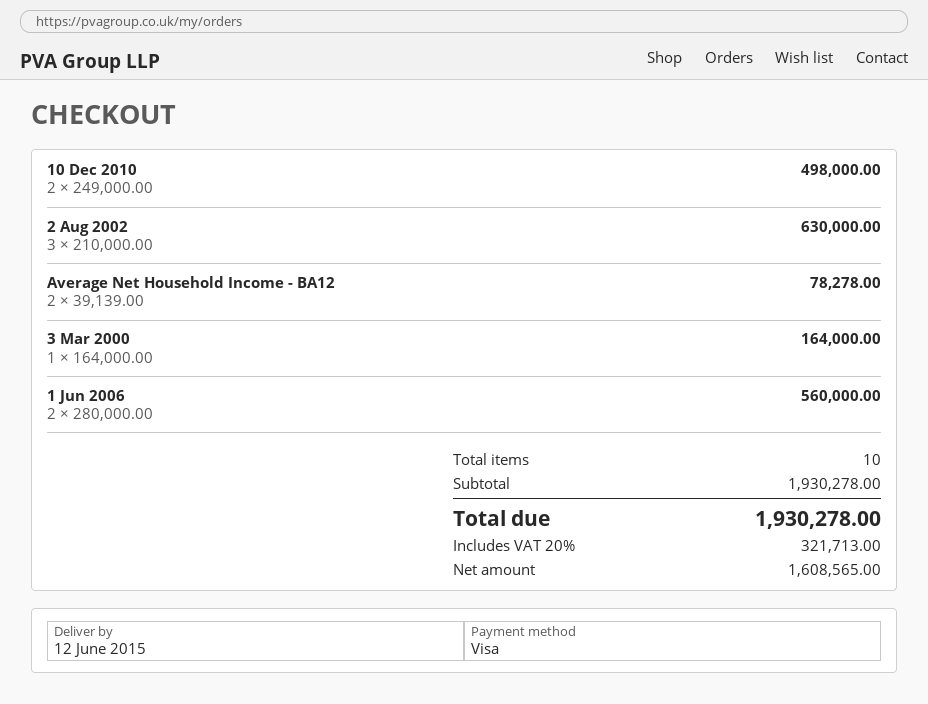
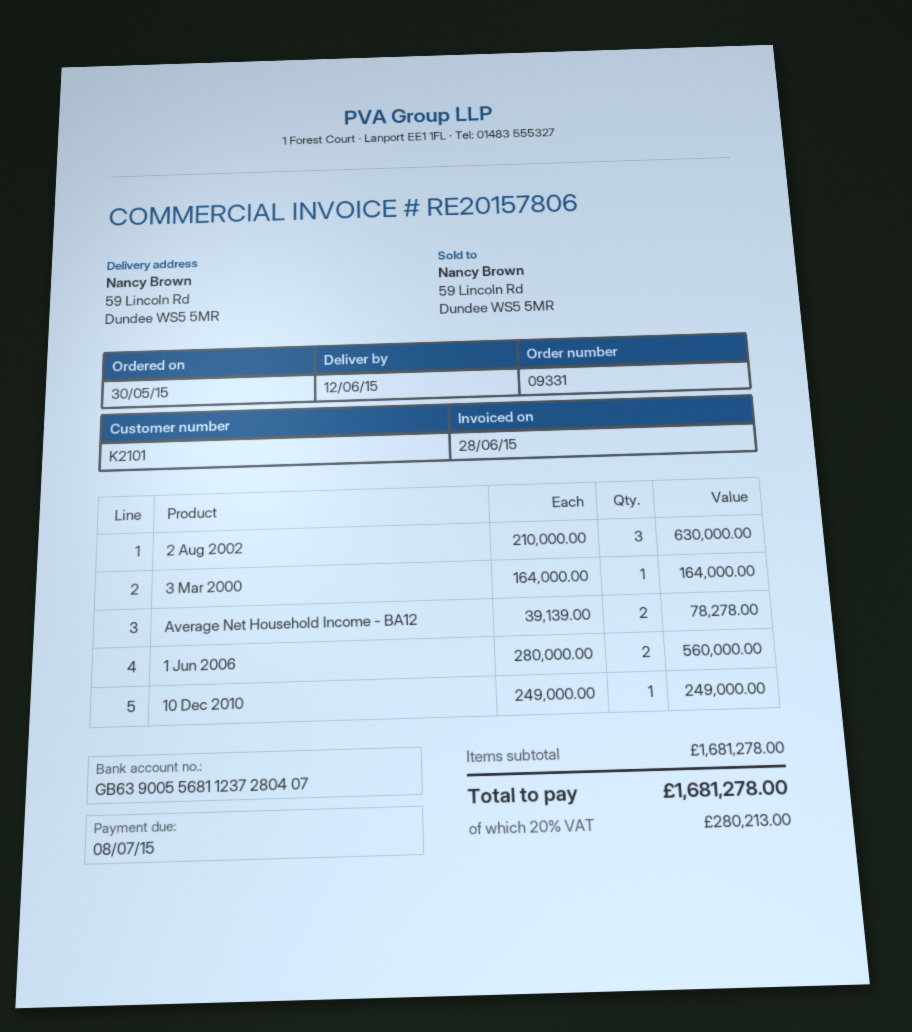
10 Dec 2010: 2 x 249000.00 = 498000.00 -> 1 x 249000.00 = 249000.00
subtotal: 1930278.00 -> 1681278.00
tax: 20% = 321713.00 -> 20% = 280213.00
total: 1930278.00 -> 1681278.00

